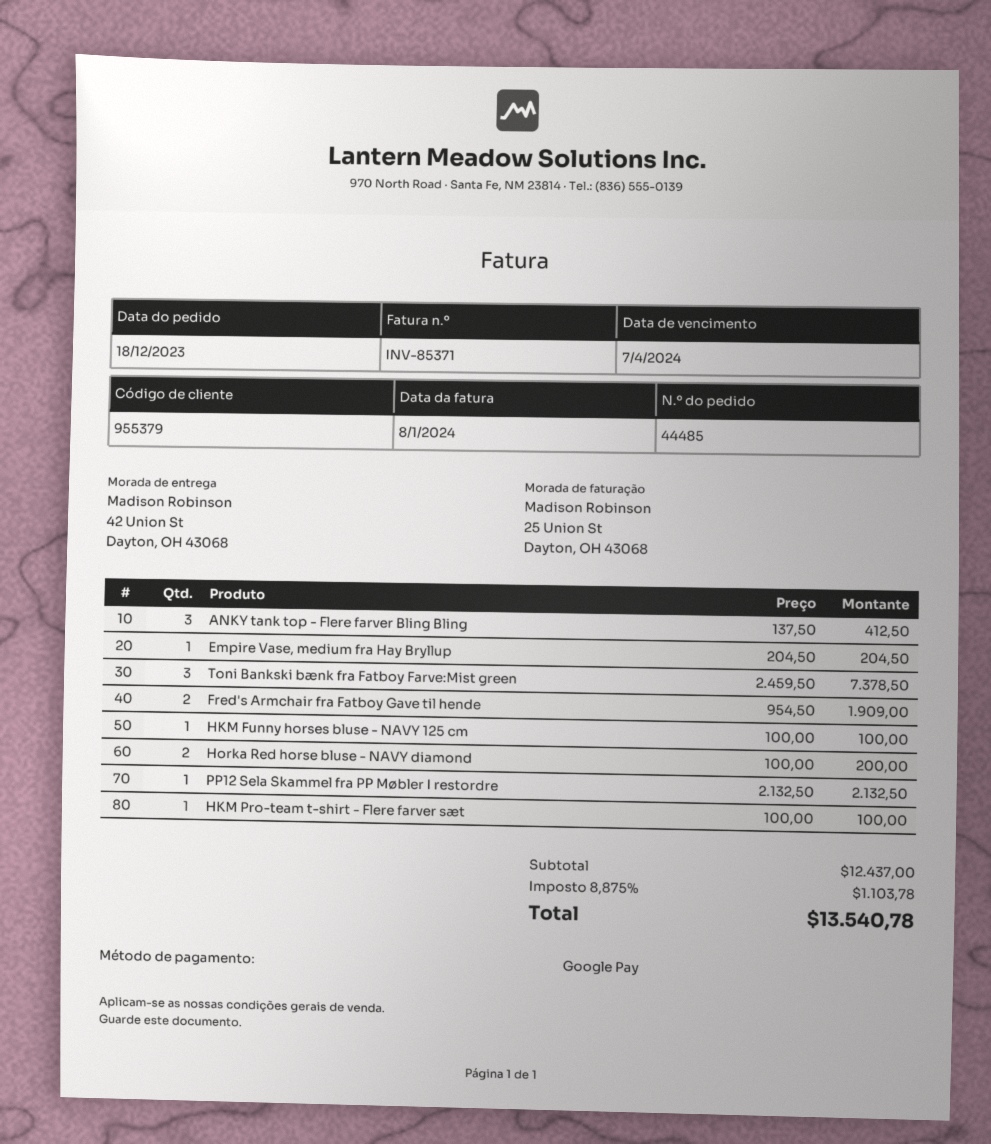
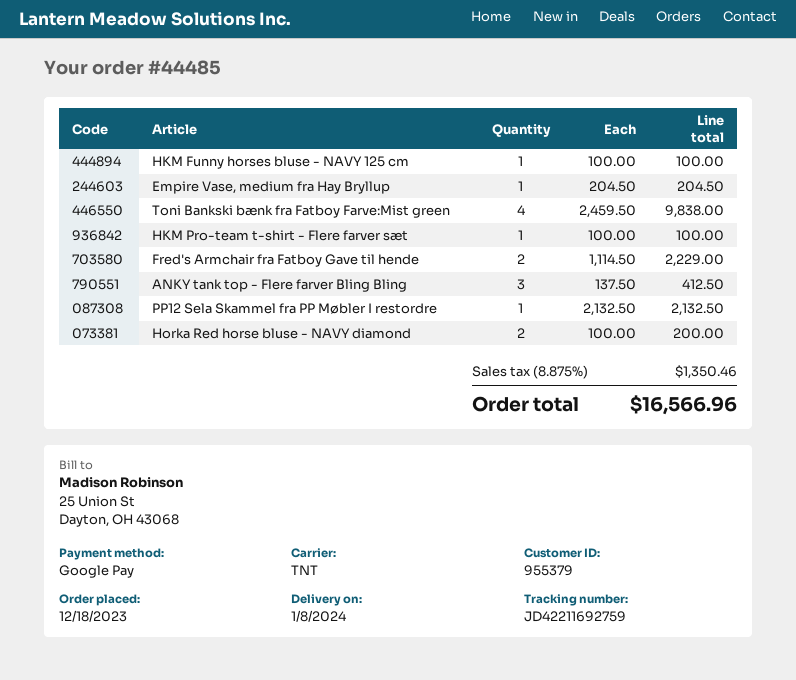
Toni Bankski bænk fra Fatboy Farve:Mist green: 3 x 2459.50 = 7378.50 -> 4 x 2459.50 = 9838.00
Fred's Armchair fra Fatboy Gave til hende: 2 x 954.50 = 1909.00 -> 2 x 1114.50 = 2229.00
tax: 8.875% = 1103.78 -> 8.875% = 1350.46
total: 13540.78 -> 16566.96

